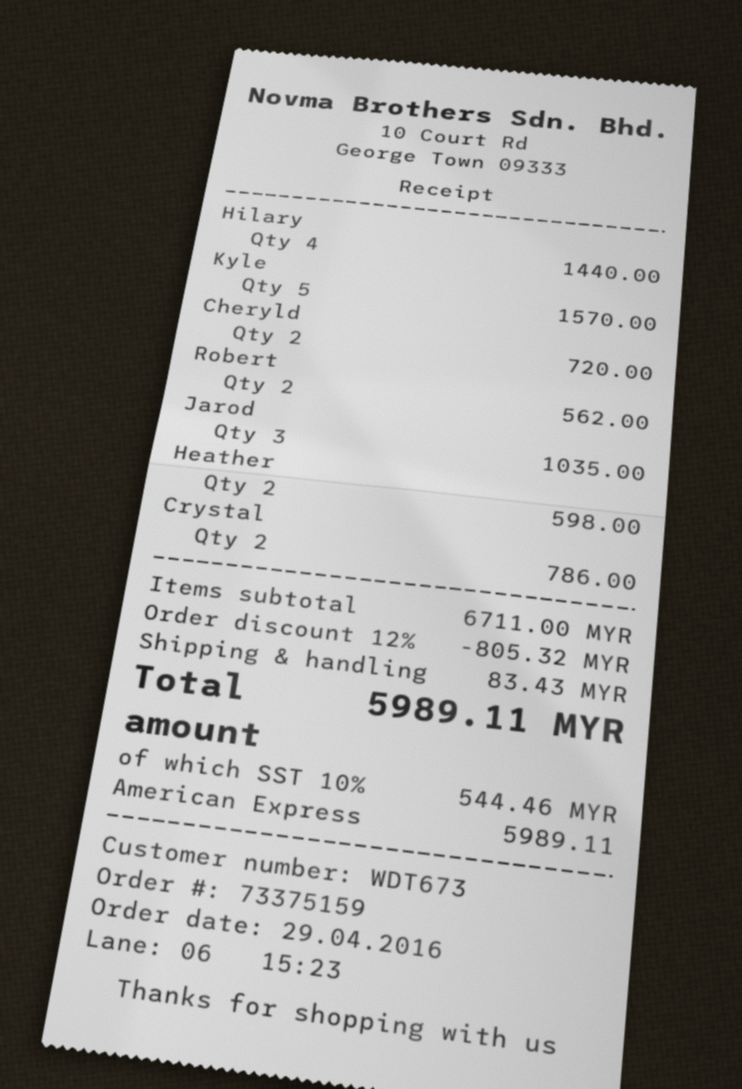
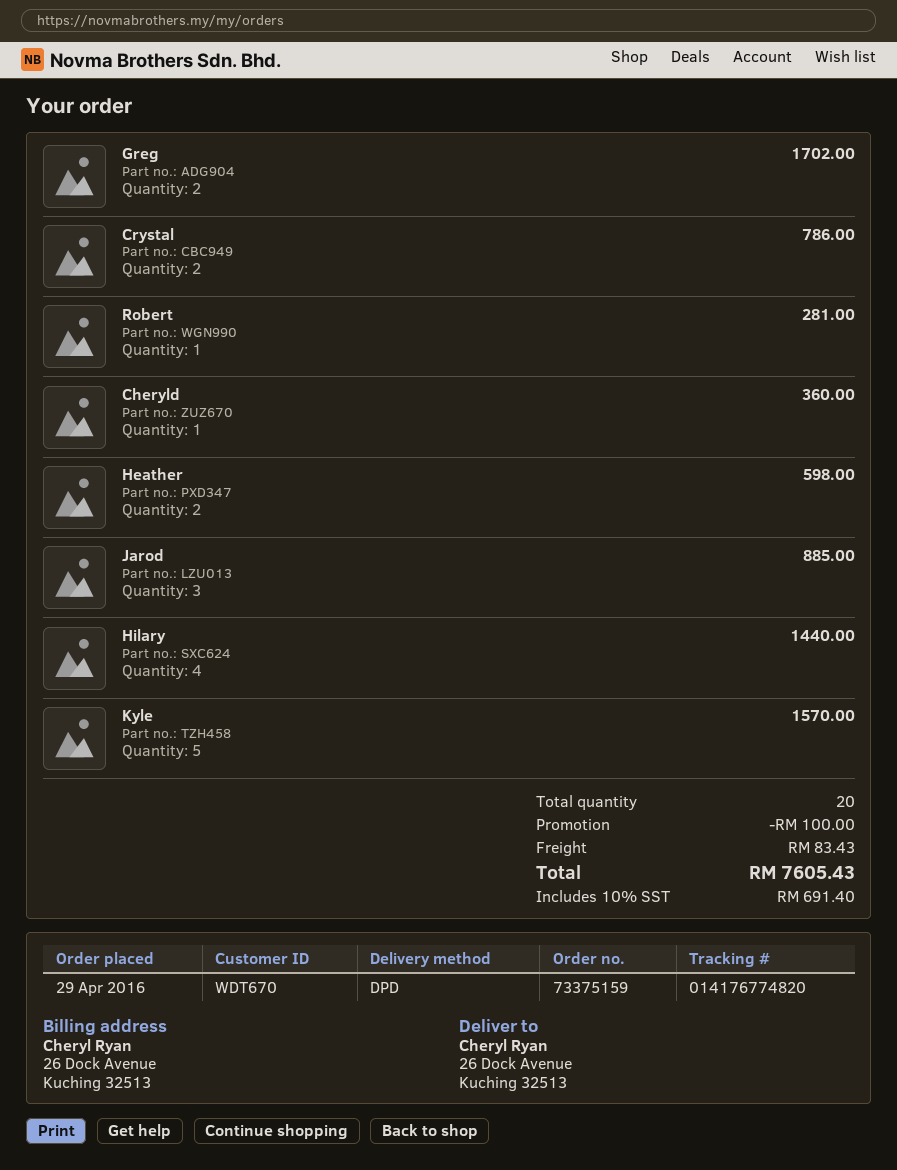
customer number: WDT673 -> WDT670
Cheryld: 2 for 720.00 -> 1 for 360.00
Robert: 2 for 562.00 -> 1 for 281.00
Jarod: 3 for 1035.00 -> 3 for 885.00
Greg: none -> 2 for 1702.00
discount: 805.32 -> 100.00
tax: 10% = 544.46 -> 10% = 691.40
total: 5989.11 -> 7605.43

